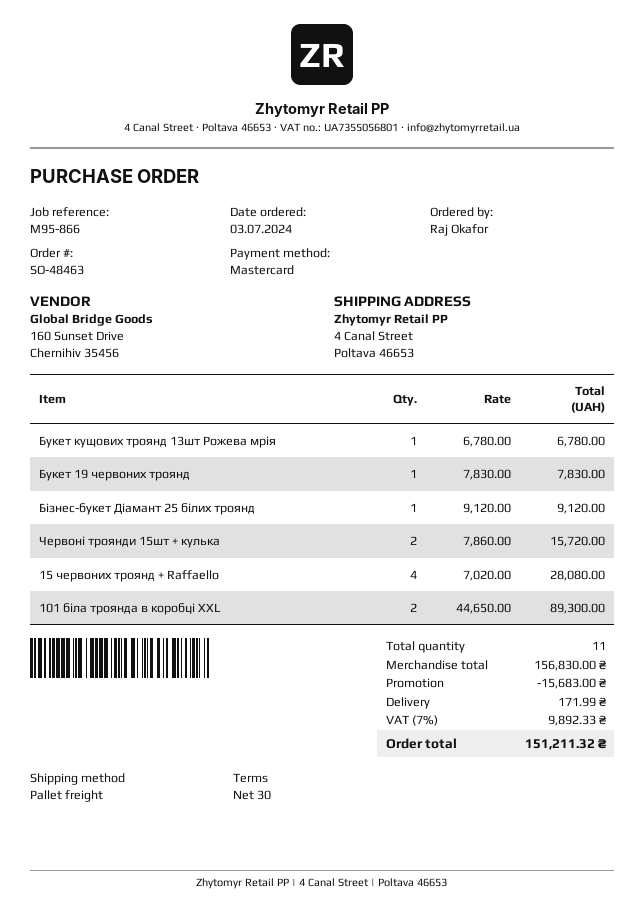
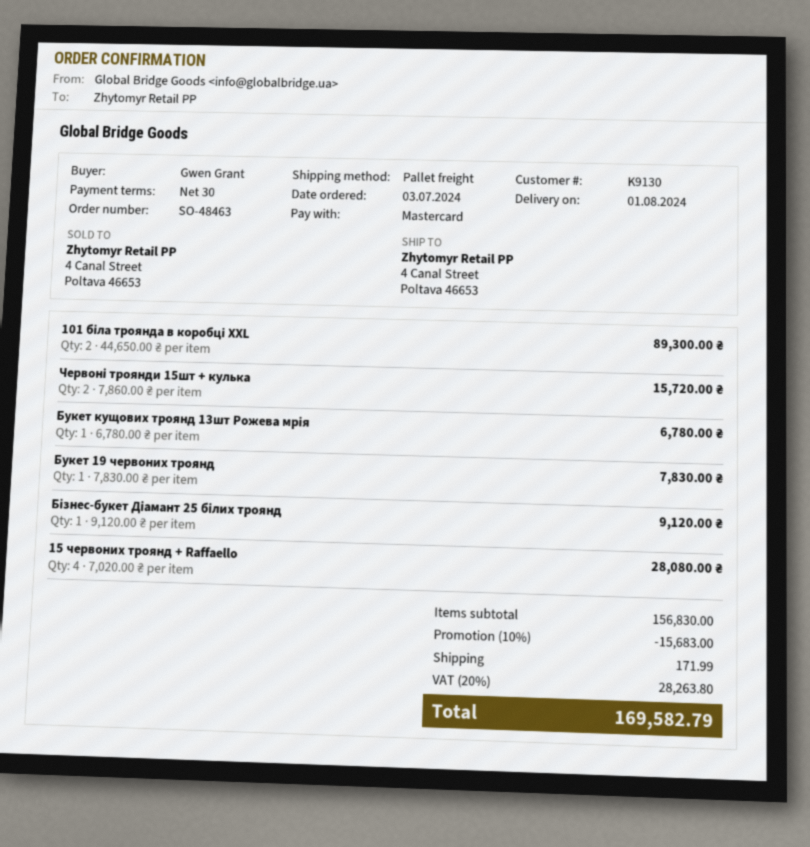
ordered by: Raj Okafor -> Gwen Grant
tax: 7% = 9892.33 -> 20% = 28263.80
total: 151211.32 -> 169582.79

